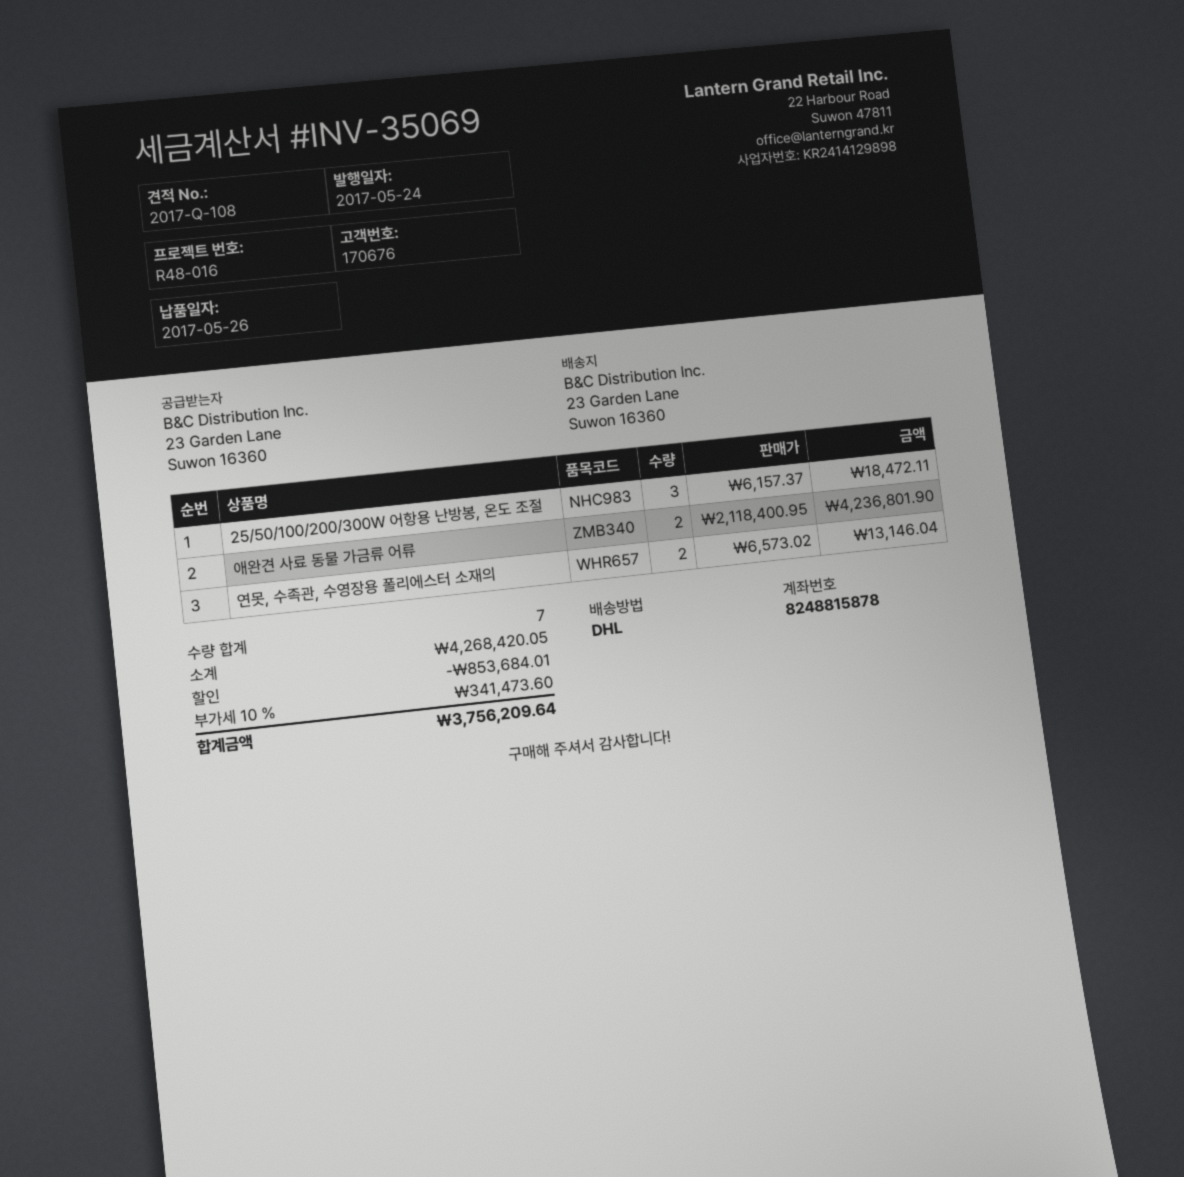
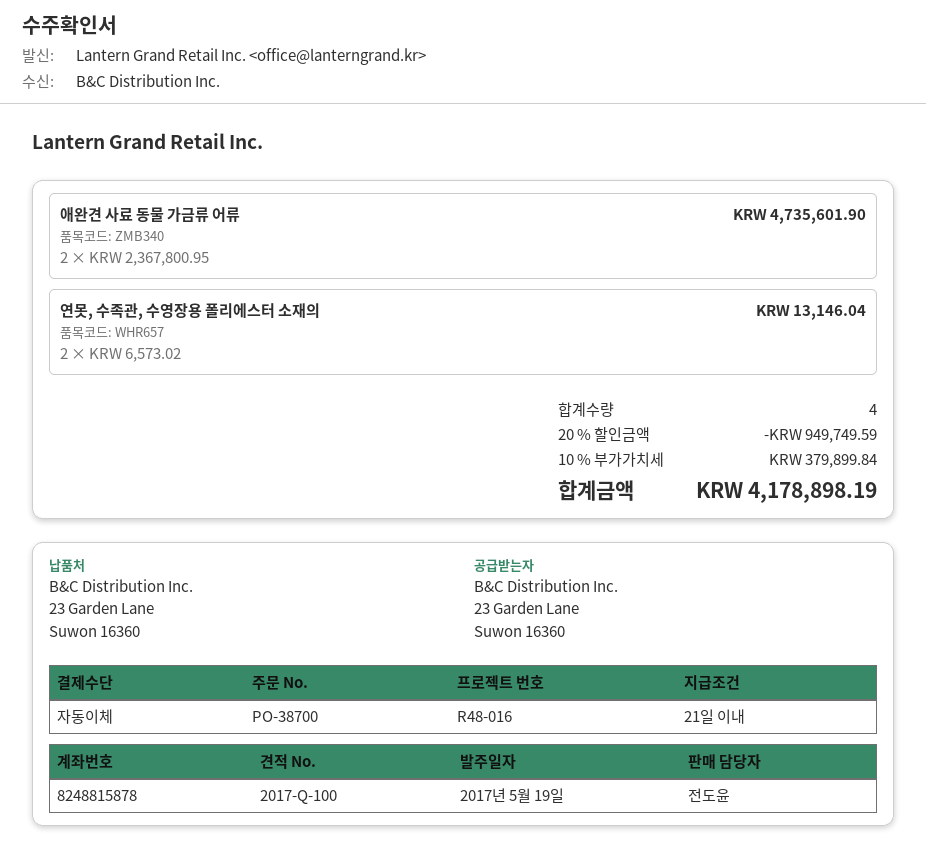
quote number: 2017-Q-108 -> 2017-Q-100
25/50/100/200/300W 어항용 난방봉, 온도 조절: 3 x 6157.37 = 18472.11 -> none
애완견 사료 동물 가금류 어류: 2 x 2118400.95 = 4236801.90 -> 2 x 2367800.95 = 4735601.90
total quantity: 7 -> 4
discount: 853684.01 -> 949749.59
tax: 10% = 341473.60 -> 10% = 379899.84
total: 3756209.64 -> 4178898.19

